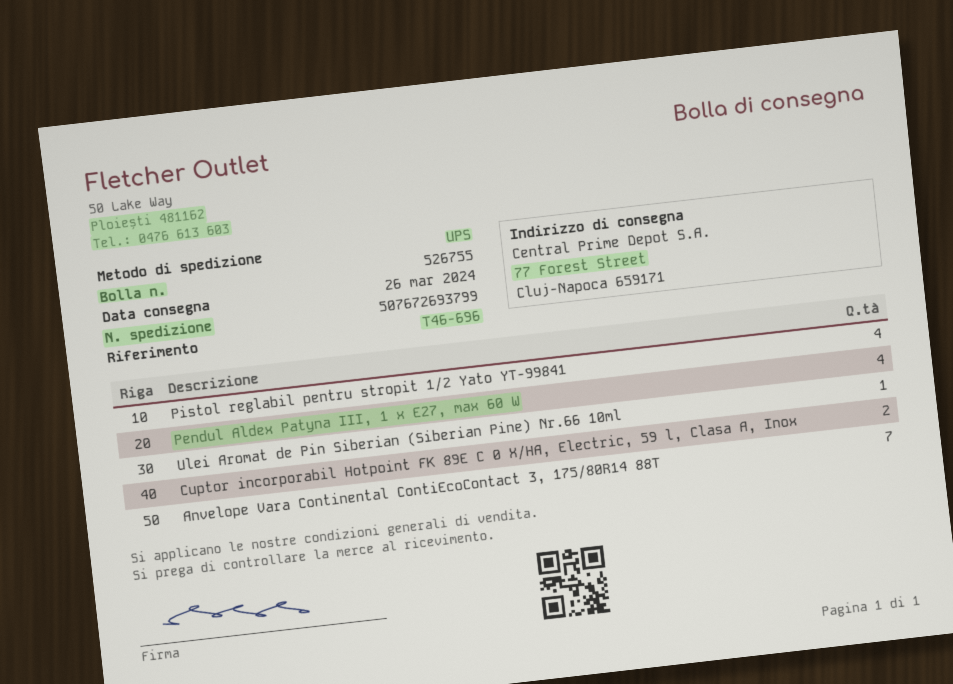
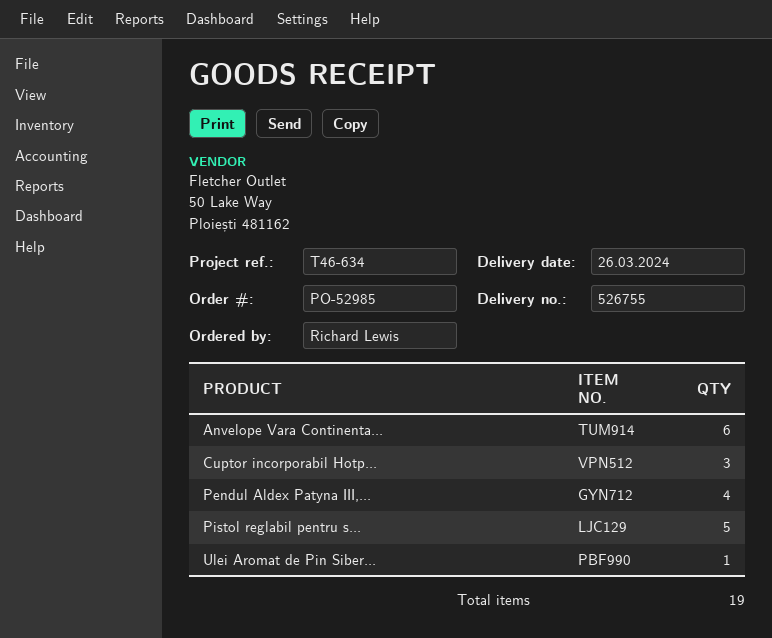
reference: T46-696 -> T46-634
Pistol reglabil pentru stropit 1/2 Yato YT-99841: 4 -> 5
Cuptor incorporabil Hotpoint FK 89E C 0 X/HA, Electric, 59 l, Clasa A, Inox: 2 -> 3
Anvelope Vara Continental ContiEcoContact 3, 175/80R14 88T: 7 -> 6

